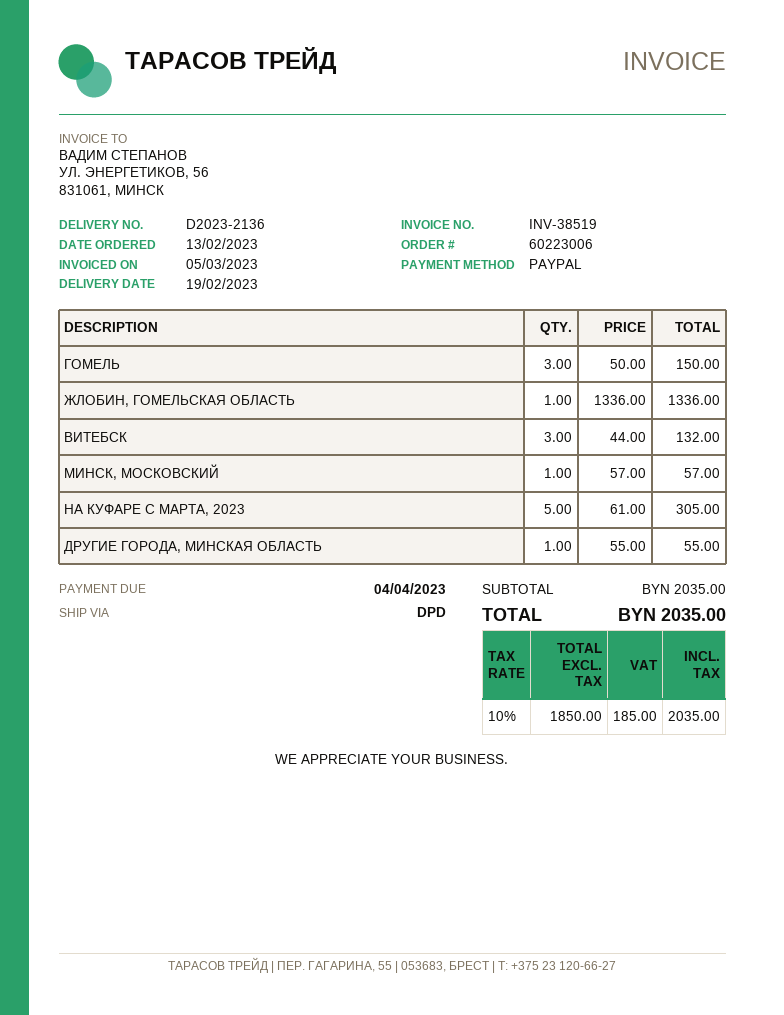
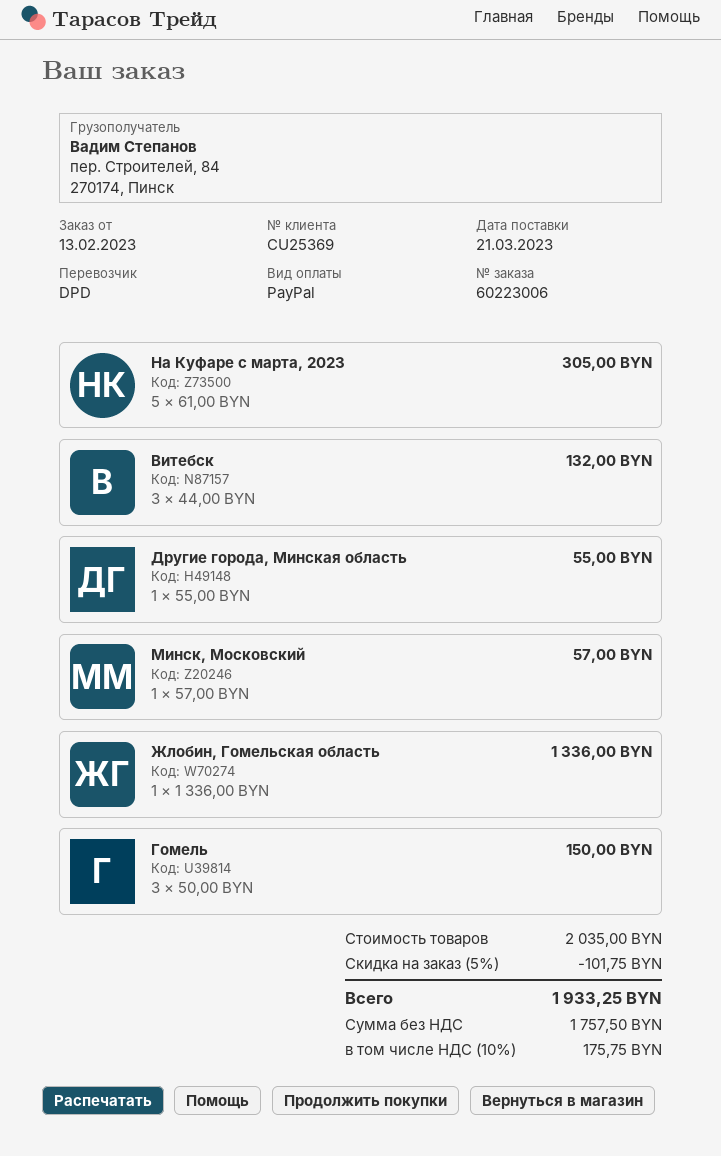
delivery date: 2023-02-19 -> 2023-03-21
discount: none -> 5% = 101.75
net: 1850.00 -> 1757.50
tax: 10% = 185.00 -> 10% = 175.75
total: 2035.00 -> 1933.25

